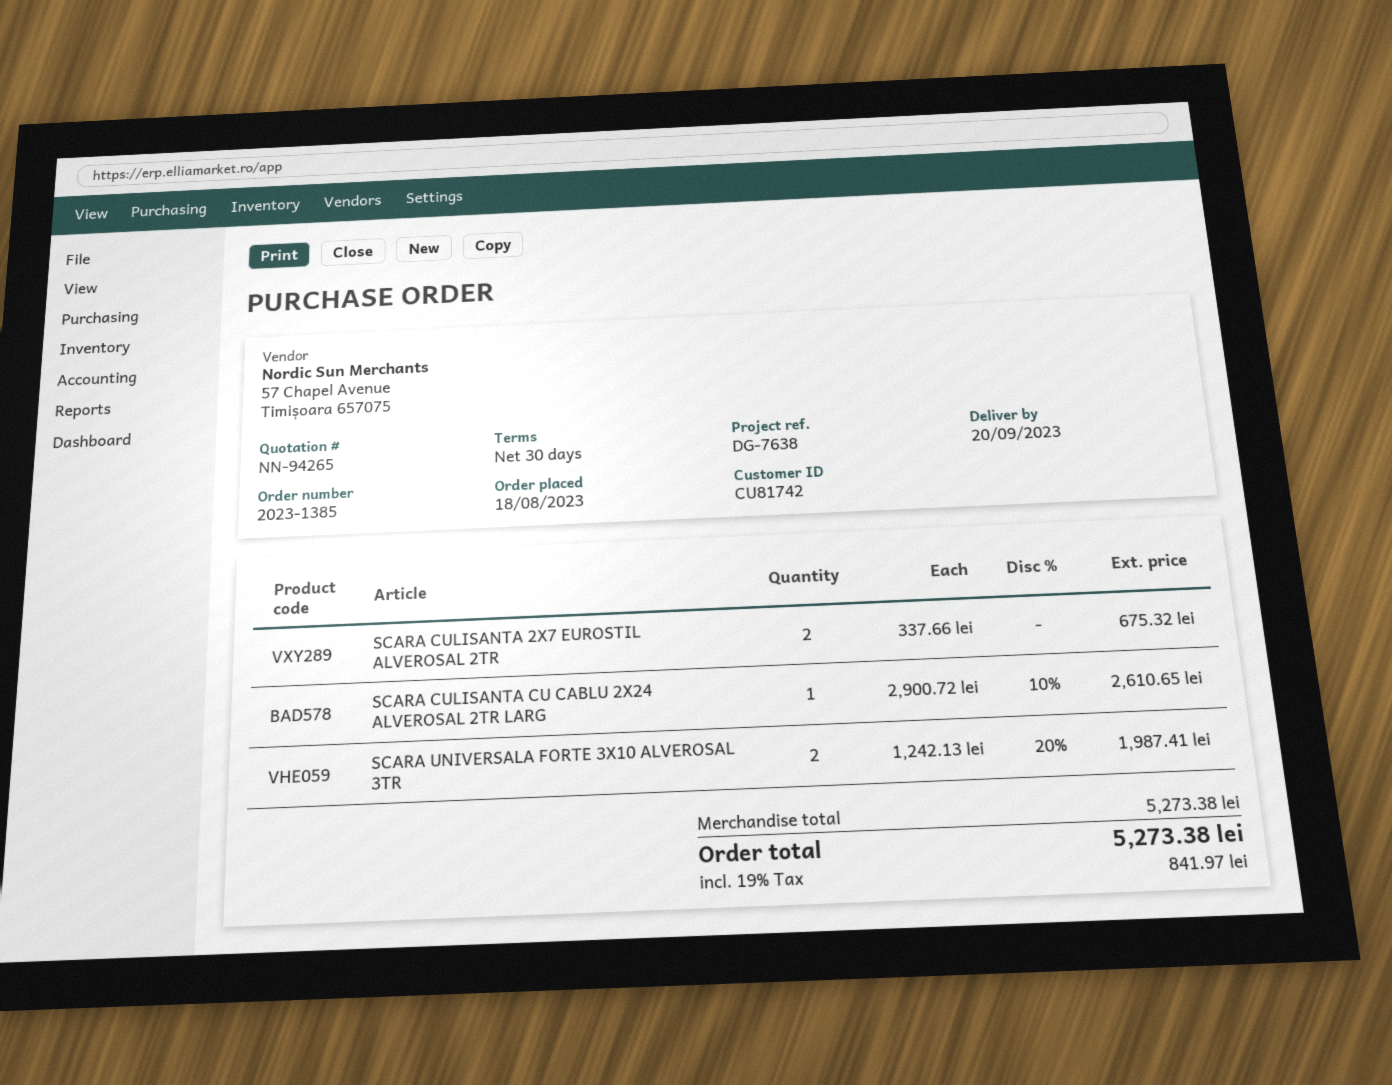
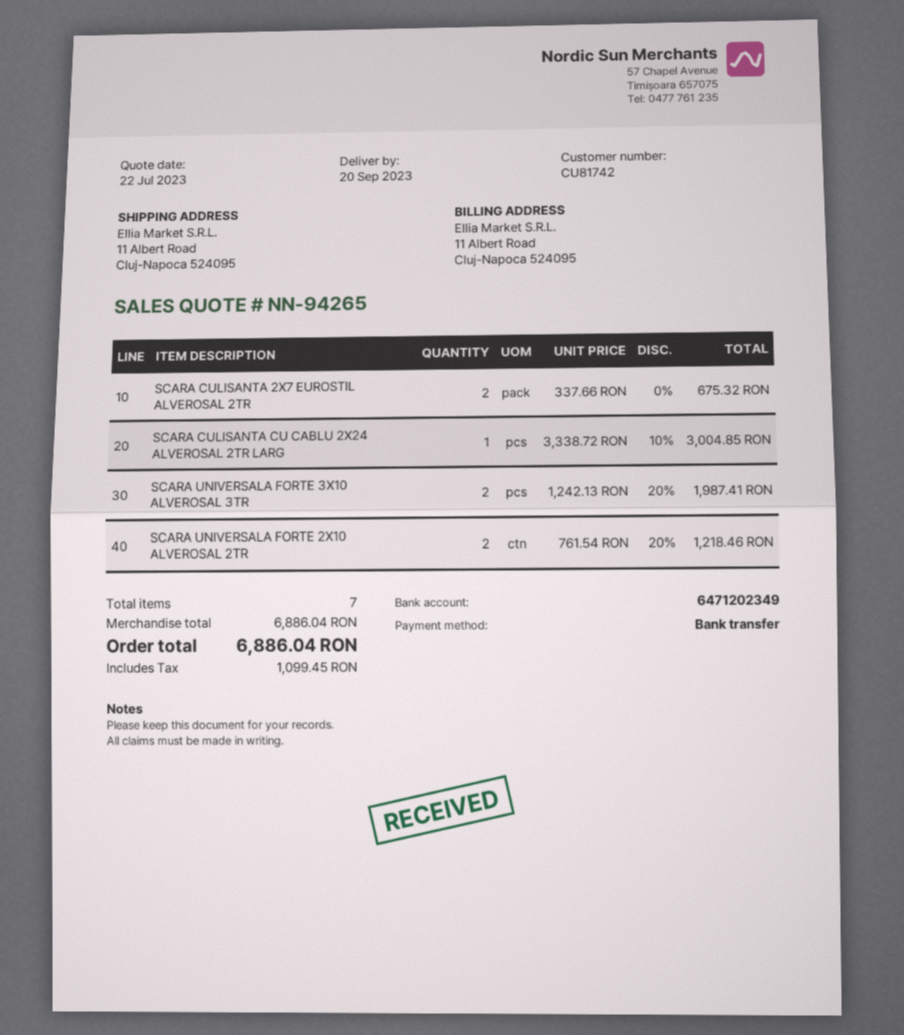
SCARA CULISANTA CU CABLU 2X24 ALVEROSAL 2TR LARG: 1 x 2900.72 - 10% = 2610.65 -> 1 x 3338.72 - 10% = 3004.85
SCARA UNIVERSALA FORTE 2X10 ALVEROSAL 2TR: none -> 2 x 761.54 - 20% = 1218.46
subtotal: 5273.38 -> 6886.04
tax: 841.97 -> 1099.45
total: 5273.38 -> 6886.04

